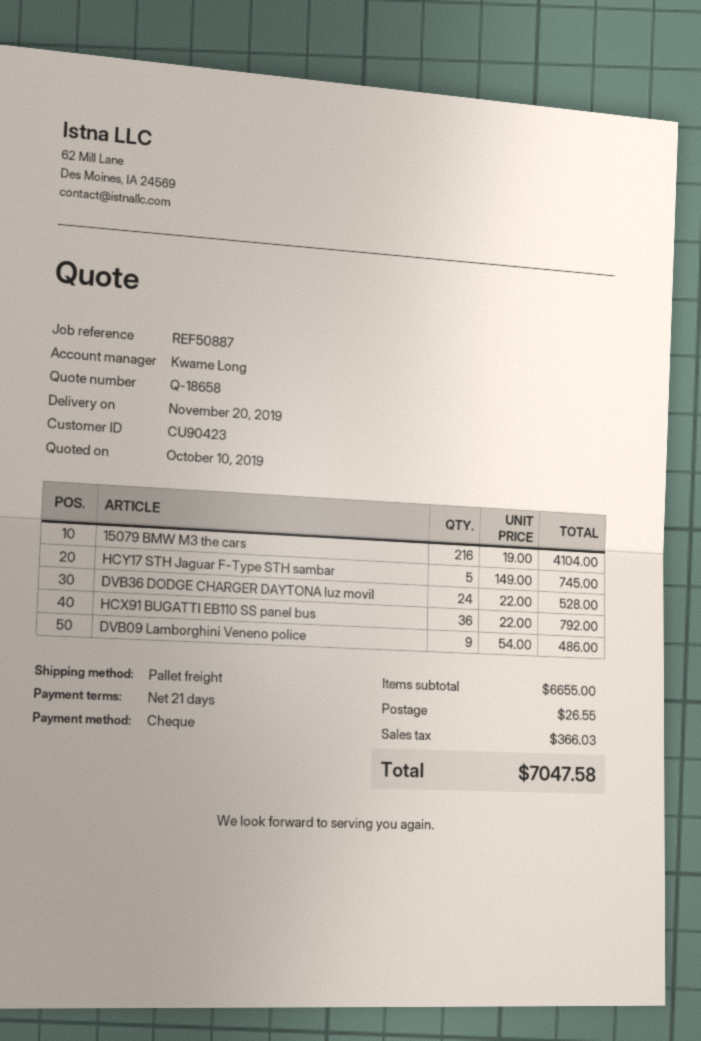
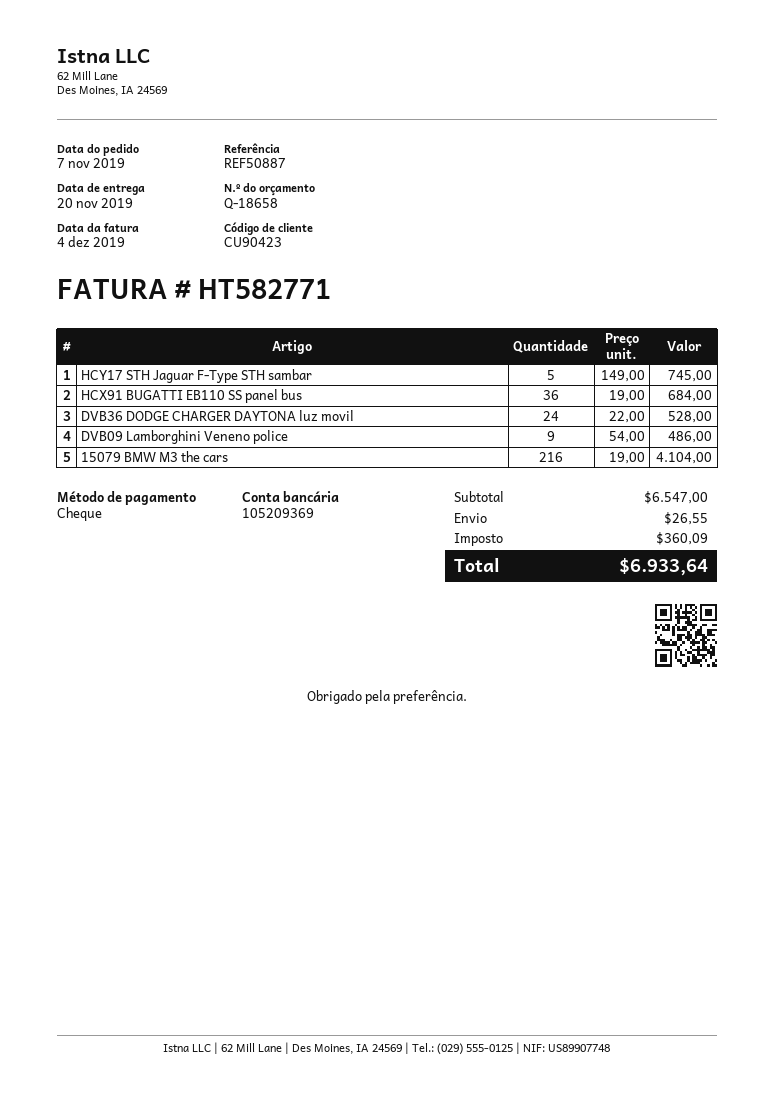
HCX91 BUGATTI EB110 SS panel bus: 36 x 22.00 = 792.00 -> 36 x 19.00 = 684.00
subtotal: 6655.00 -> 6547.00
tax: 366.03 -> 360.09
total: 7047.58 -> 6933.64

